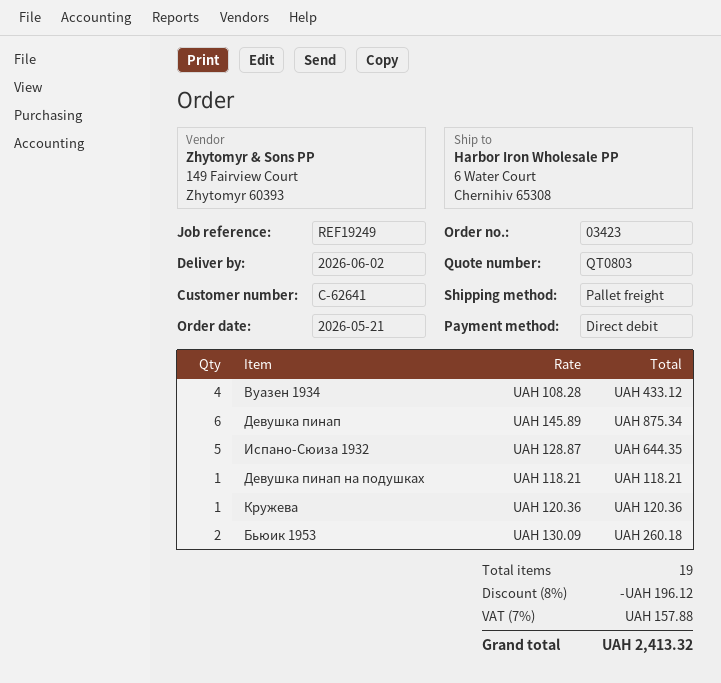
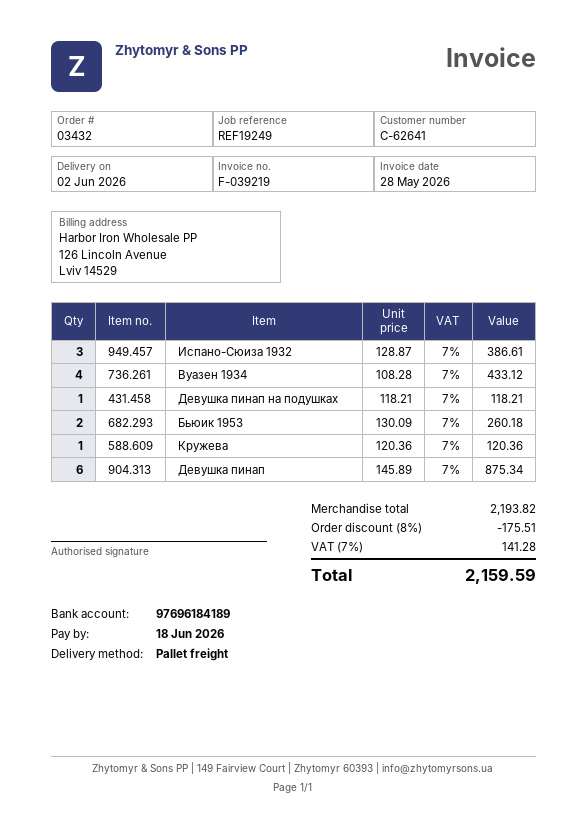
order number: 03423 -> 03432
Испано-Сюиза 1932: 5 x 128.87 = 644.35 -> 3 x 128.87 = 386.61
discount: 8% = 196.12 -> 8% = 175.51
tax: 7% = 157.88 -> 7% = 141.28
total: 2413.32 -> 2159.59

